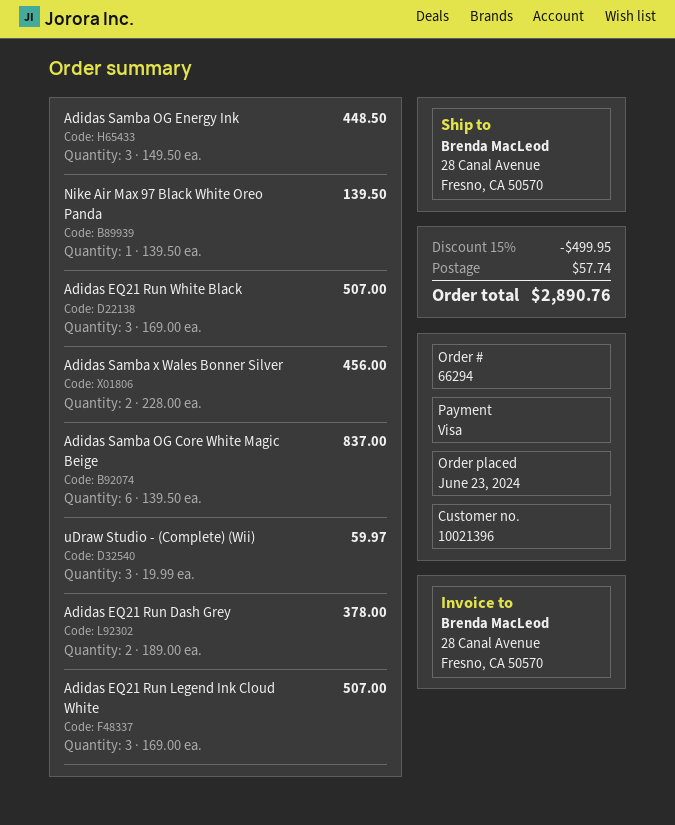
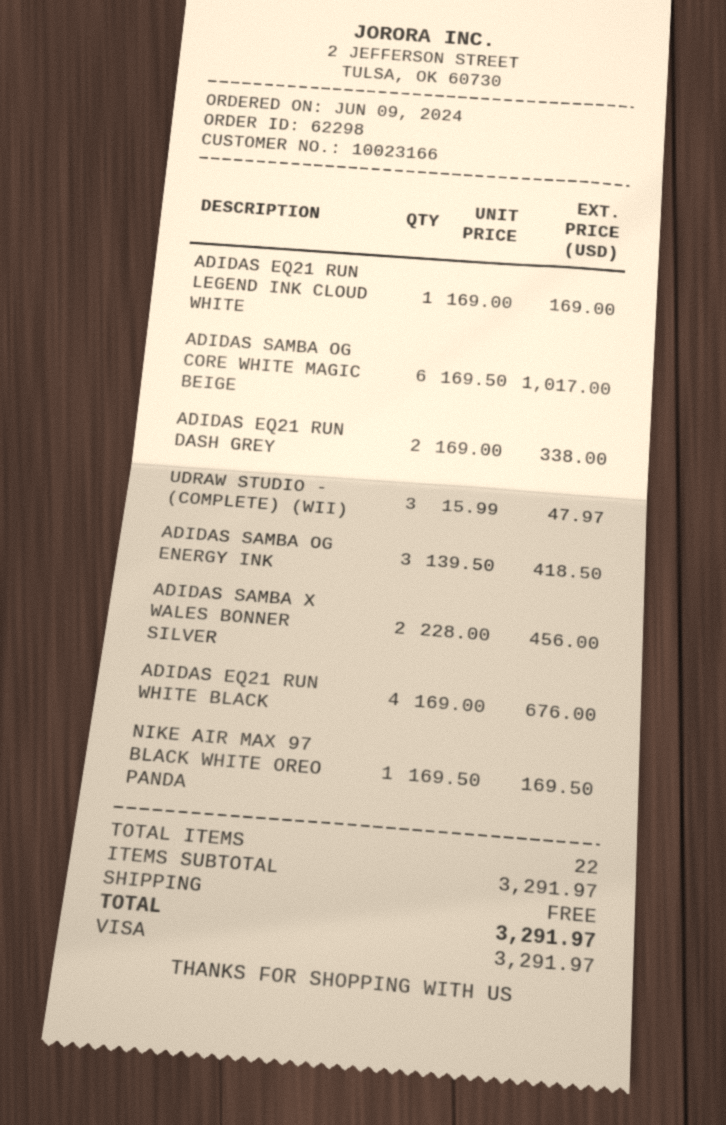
order number: 66294 -> 62298
order date: 2024-06-23 -> 2024-06-09
customer number: 10021396 -> 10023166
Adidas Samba OG Energy Ink: 3 x 149.50 = 448.50 -> 3 x 139.50 = 418.50
Nike Air Max 97 Black White Oreo Panda: 1 x 139.50 = 139.50 -> 1 x 169.50 = 169.50
Adidas EQ21 Run White Black: 3 x 169.00 = 507.00 -> 4 x 169.00 = 676.00
Adidas Samba OG Core White Magic Beige: 6 x 139.50 = 837.00 -> 6 x 169.50 = 1017.00
uDraw Studio - (Complete) (Wii): 3 x 19.99 = 59.97 -> 3 x 15.99 = 47.97
Adidas EQ21 Run Dash Grey: 2 x 189.00 = 378.00 -> 2 x 169.00 = 338.00
Adidas EQ21 Run Legend Ink Cloud White: 3 x 169.00 = 507.00 -> 1 x 169.00 = 169.00
discount: 15% = 499.95 -> none
shipping: 57.74 -> 0.00
total: 2890.76 -> 3291.97

